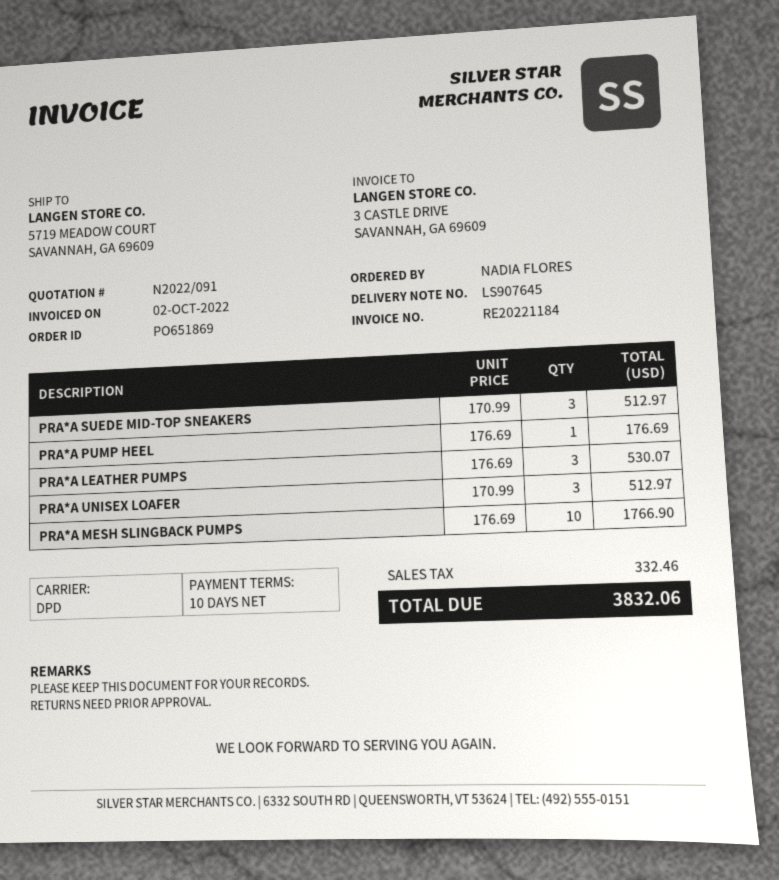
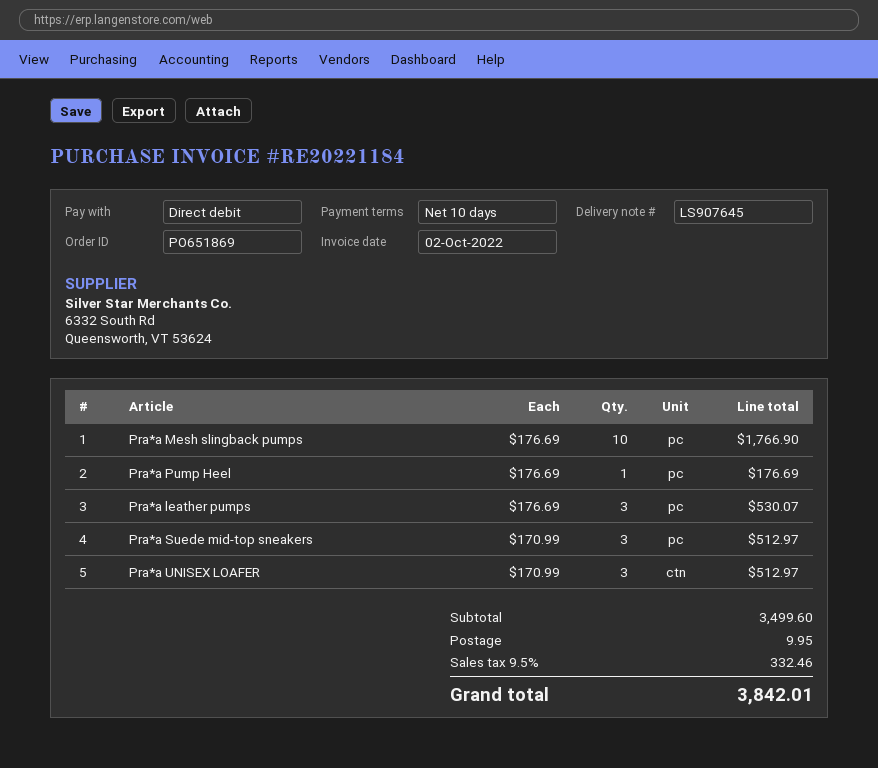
shipping: none -> 9.95
total: 3832.06 -> 3842.01

